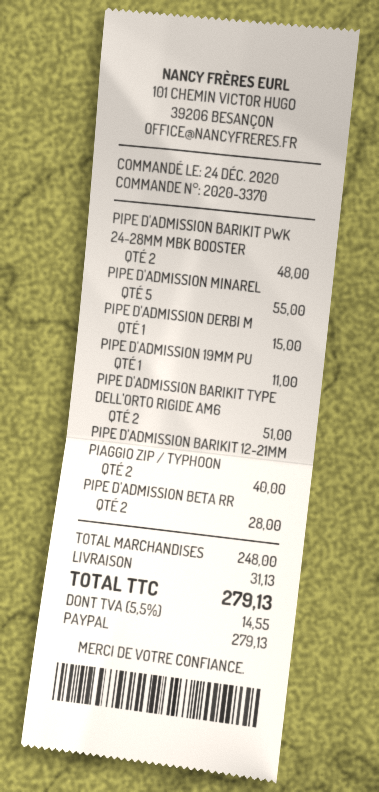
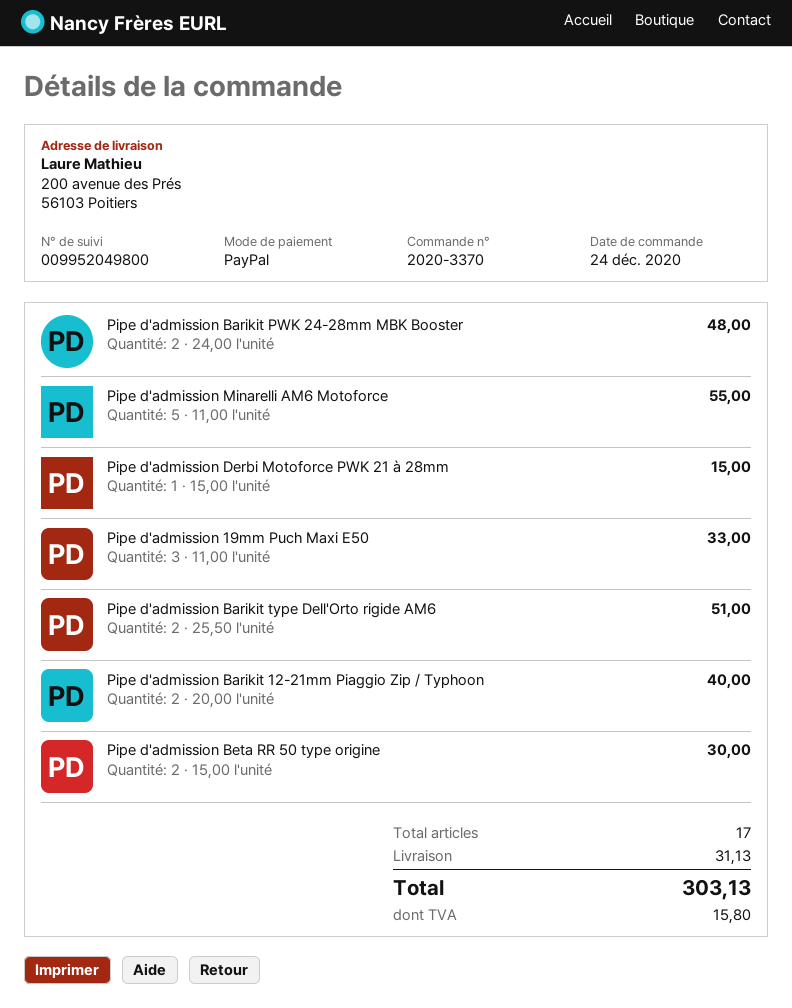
PIPE D'ADMISSION 19MM PU: 1 for 11.00 -> 3 for 33.00
PIPE D'ADMISSION BETA RR: 2 for 28.00 -> 2 for 30.00
tax: 14.55 -> 15.80
total: 279.13 -> 303.13

